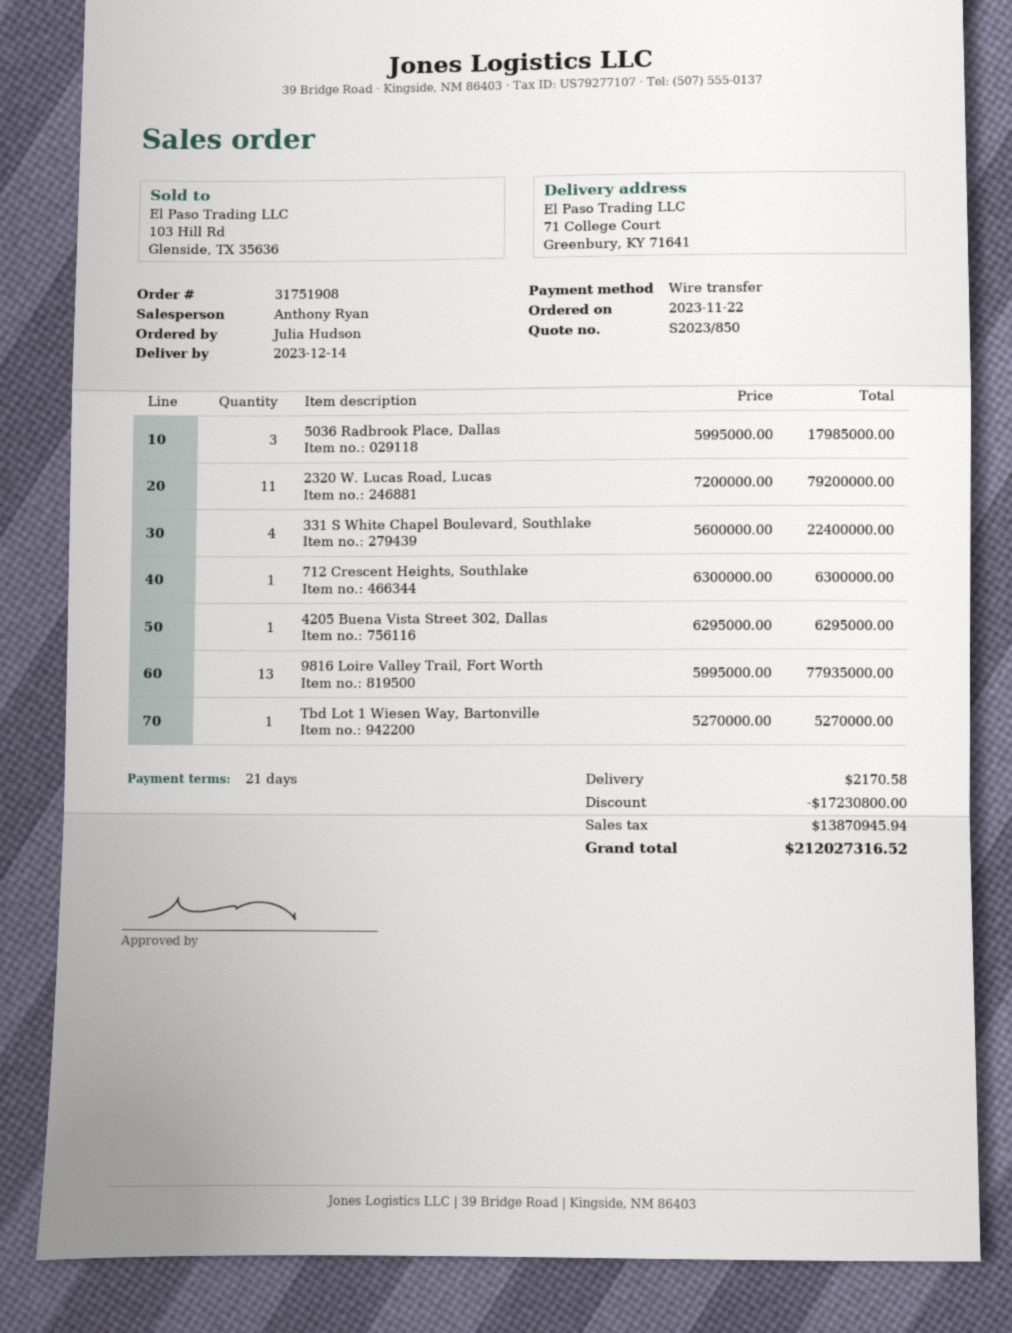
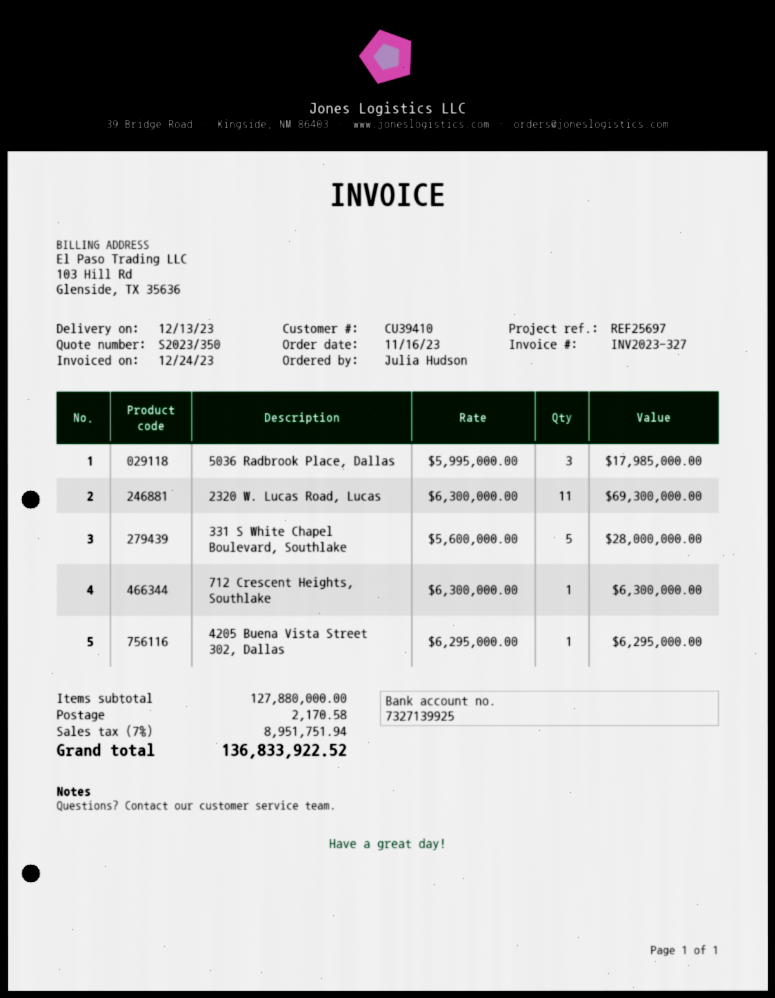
quote number: S2023/850 -> S2023/350
order date: 2023-11-22 -> 2023-11-16
delivery date: 2023-12-14 -> 2023-12-13
2320 W. Lucas Road, Lucas: 11 x 7200000.00 = 79200000.00 -> 11 x 6300000.00 = 69300000.00
331 S White Chapel Boulevard, Southlake: 4 x 5600000.00 = 22400000.00 -> 5 x 5600000.00 = 28000000.00
9816 Loire Valley Trail, Fort Worth: 13 x 5995000.00 = 77935000.00 -> none
Tbd Lot 1 Wiesen Way, Bartonville: 1 x 5270000.00 = 5270000.00 -> none
discount: 17230800.00 -> none
tax: 13870945.94 -> 8951751.94
total: 212027316.52 -> 136833922.52

